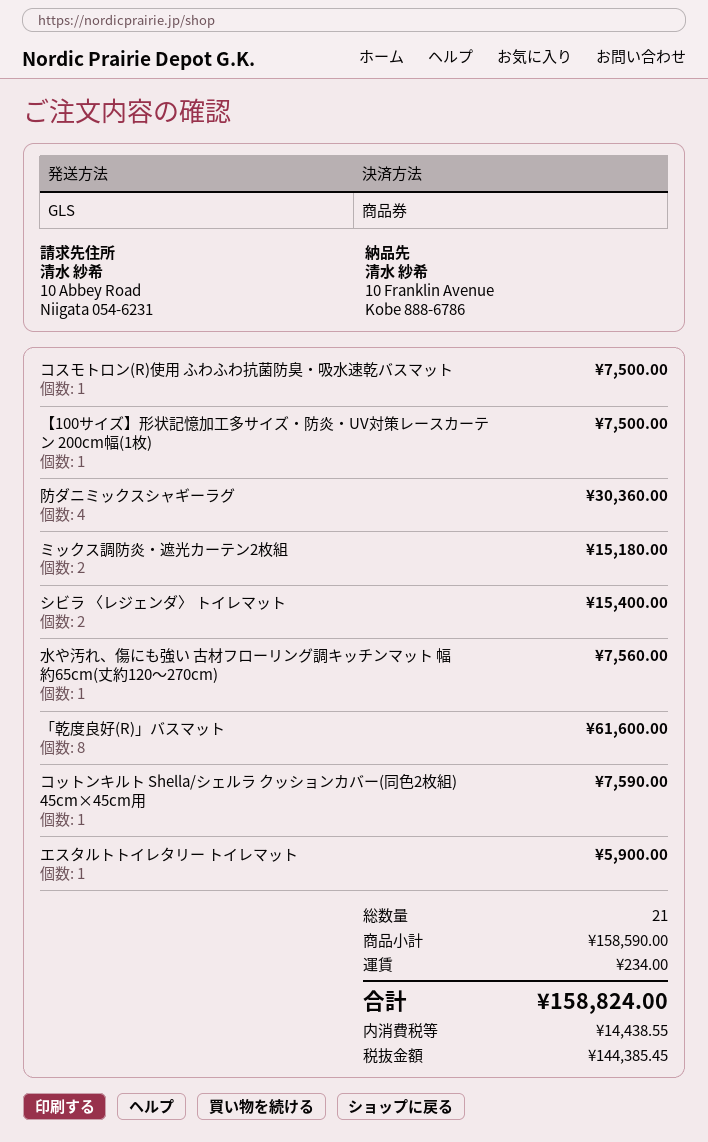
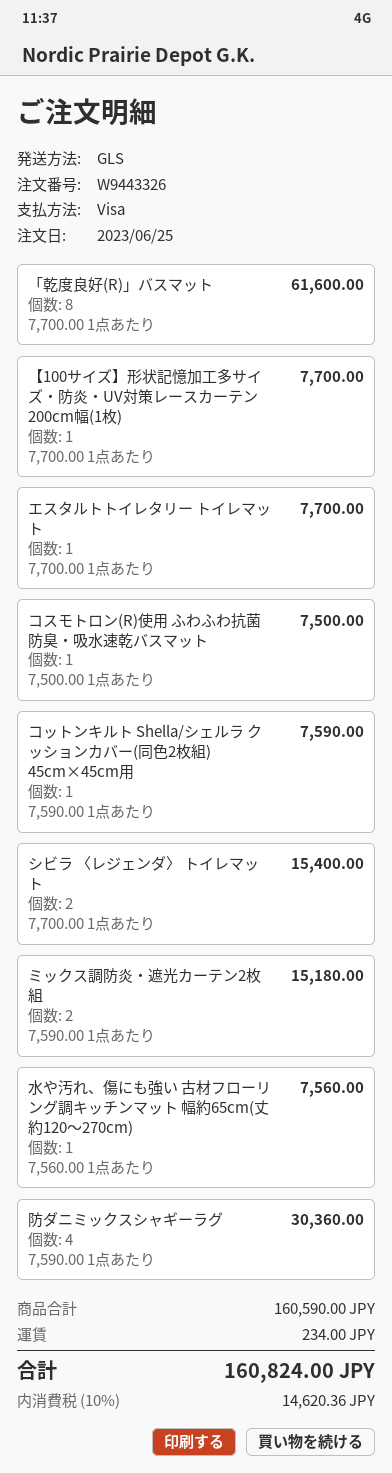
payment method: gift card -> Visa
【100サイズ】形状記憶加工多サイズ・防炎・UV対策レースカーテン 200cm幅(1枚): 1 for 7500.00 -> 1 for 7700.00
エスタルトトイレタリー トイレマット: 1 for 5900.00 -> 1 for 7700.00
subtotal: 158590.00 -> 160590.00
tax: 14438.55 -> 14620.36
total: 158824.00 -> 160824.00

